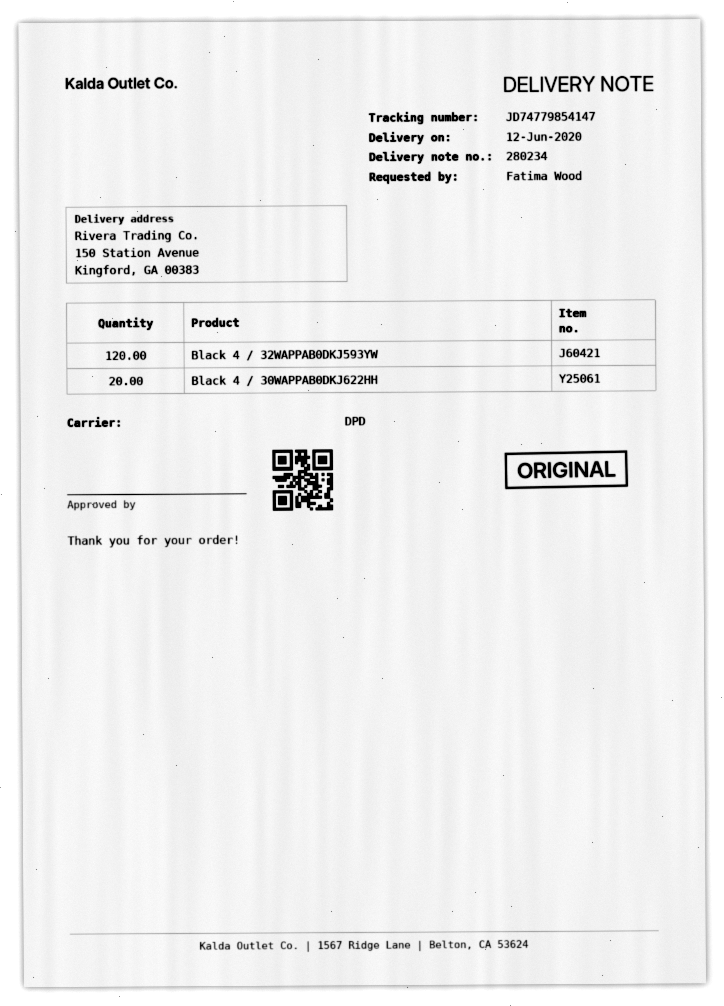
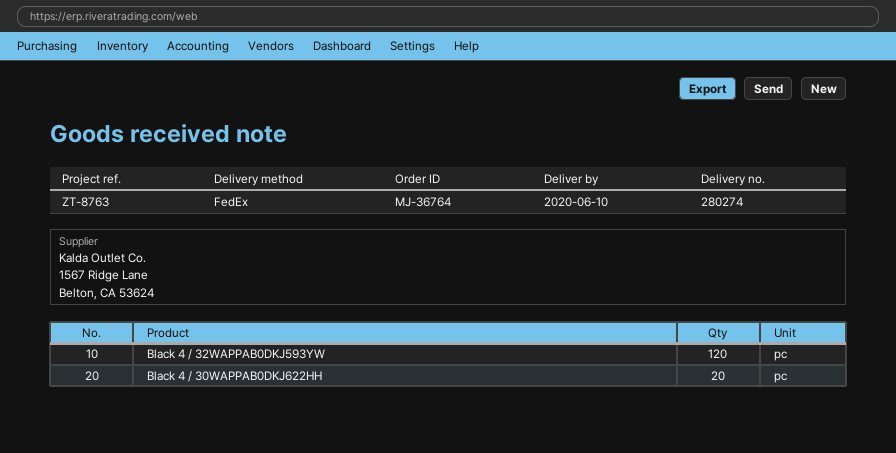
delivery note number: 280234 -> 280274
delivery date: 2020-06-12 -> 2020-06-10
shipping method: DPD -> FedEx

